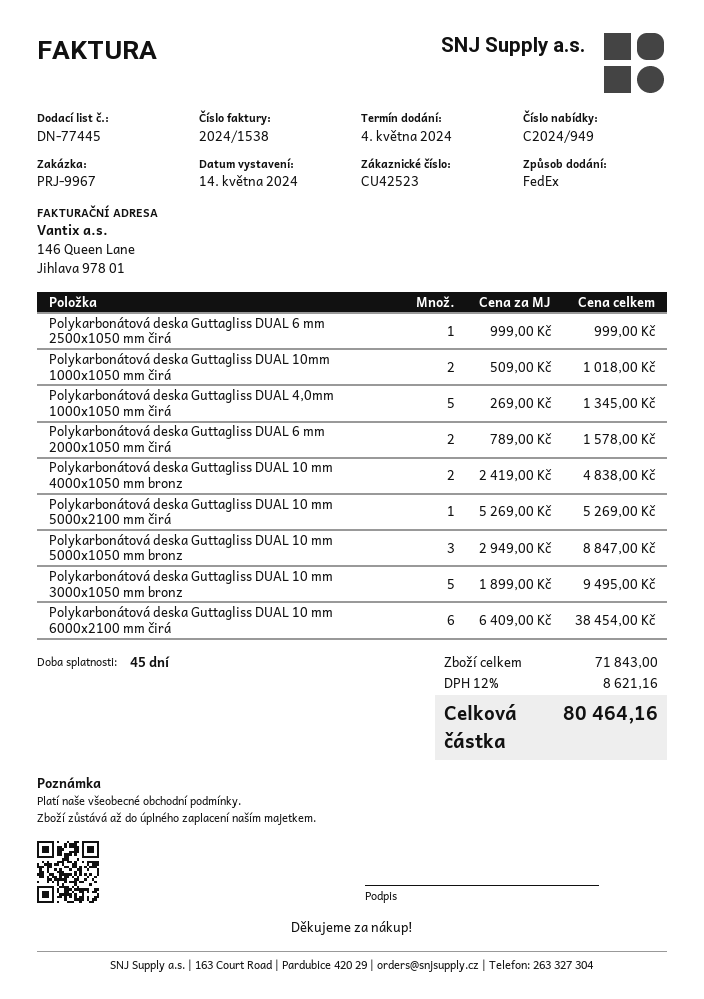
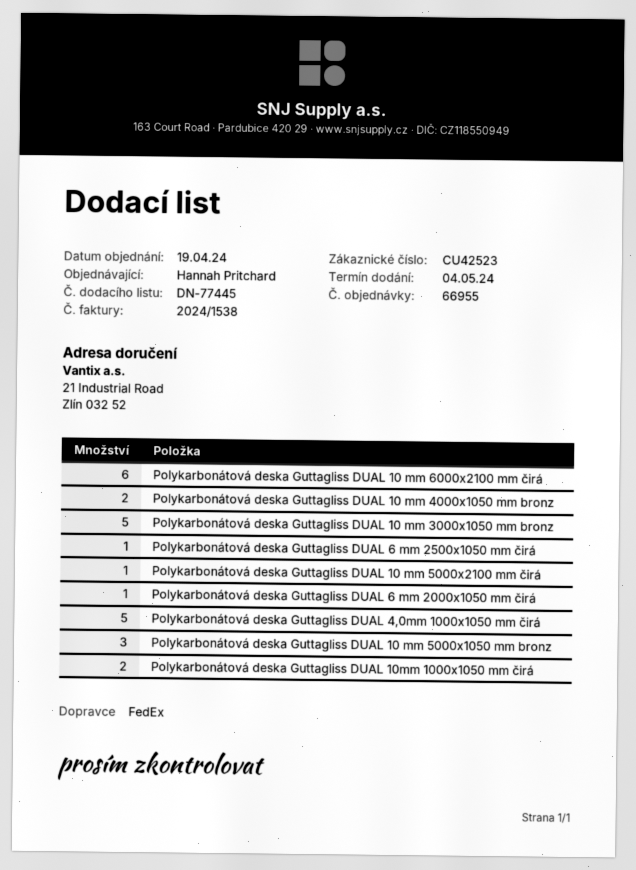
Polykarbonátová deska Guttagliss DUAL 6 mm 2000x1050 mm čirá: 2 -> 1

